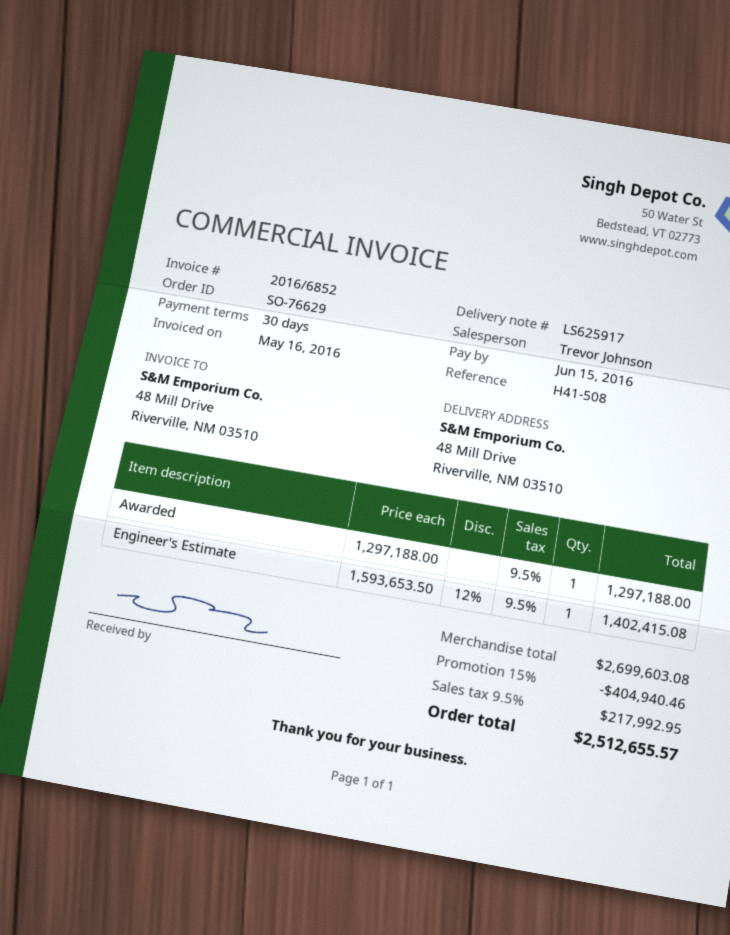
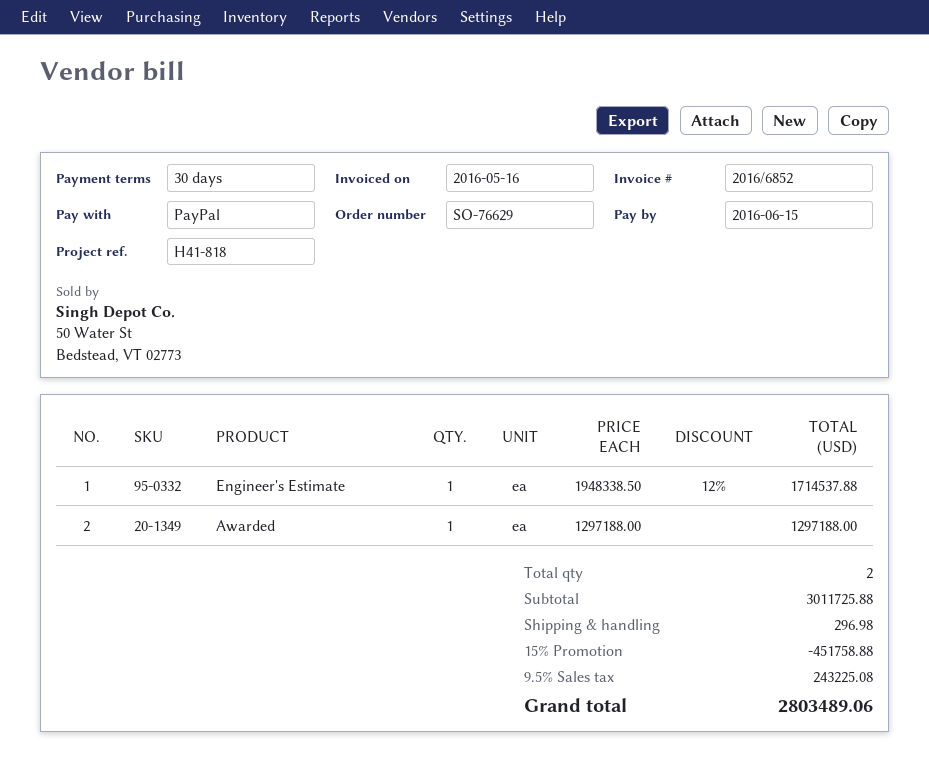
reference: H41-508 -> H41-818
Engineer's Estimate: 1 x 1593653.50 - 12% = 1402415.08 -> 1 x 1948338.50 - 12% = 1714537.88
subtotal: 2699603.08 -> 3011725.88
discount: 15% = 404940.46 -> 15% = 451758.88
shipping: none -> 296.98
tax: 9.5% = 217992.95 -> 9.5% = 243225.08
total: 2512655.57 -> 2803489.06

